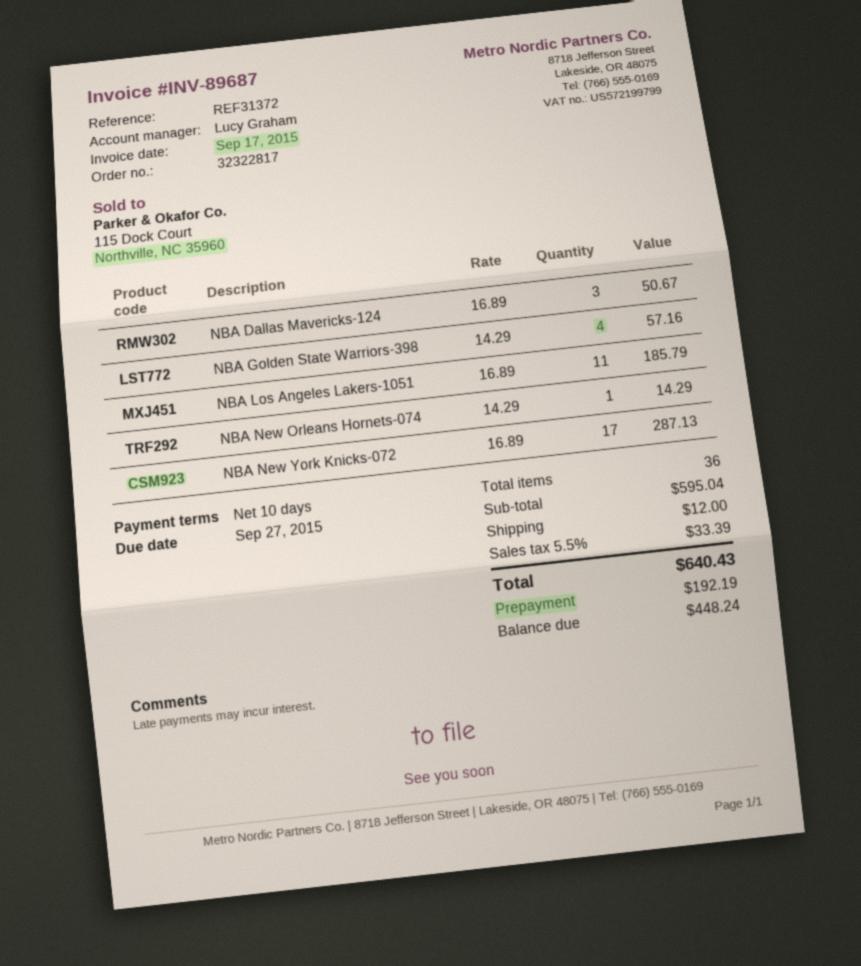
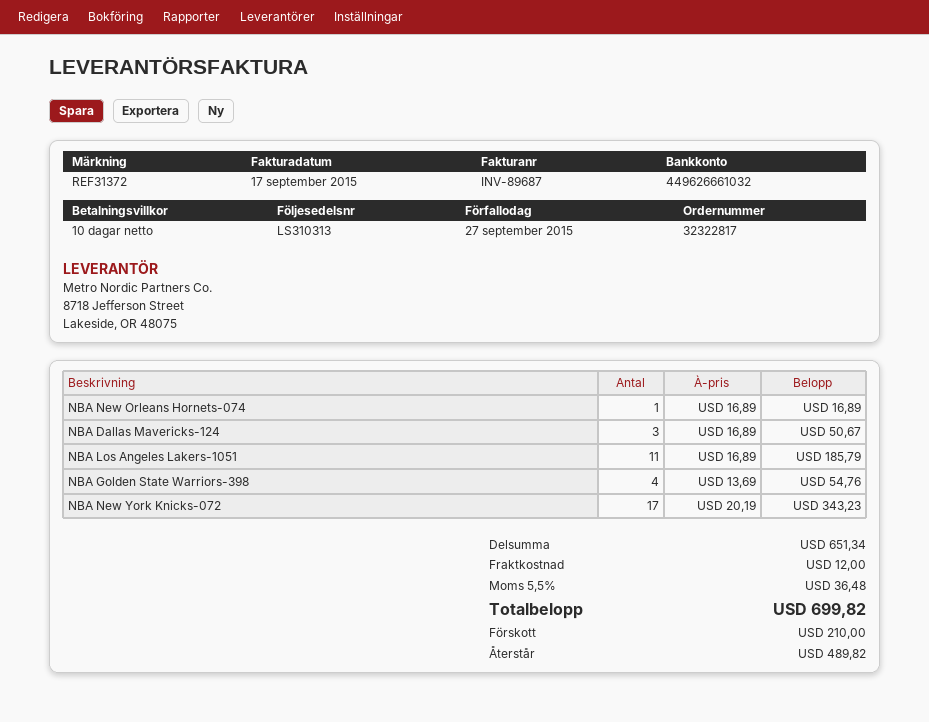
NBA Golden State Warriors-398: 4 x 14.29 = 57.16 -> 4 x 13.69 = 54.76
NBA New Orleans Hornets-074: 1 x 14.29 = 14.29 -> 1 x 16.89 = 16.89
NBA New York Knicks-072: 17 x 16.89 = 287.13 -> 17 x 20.19 = 343.23
subtotal: 595.04 -> 651.34
tax: 5.5% = 33.39 -> 5.5% = 36.48
total: 640.43 -> 699.82
deposit: 192.19 -> 210.00
balance: 448.24 -> 489.82

